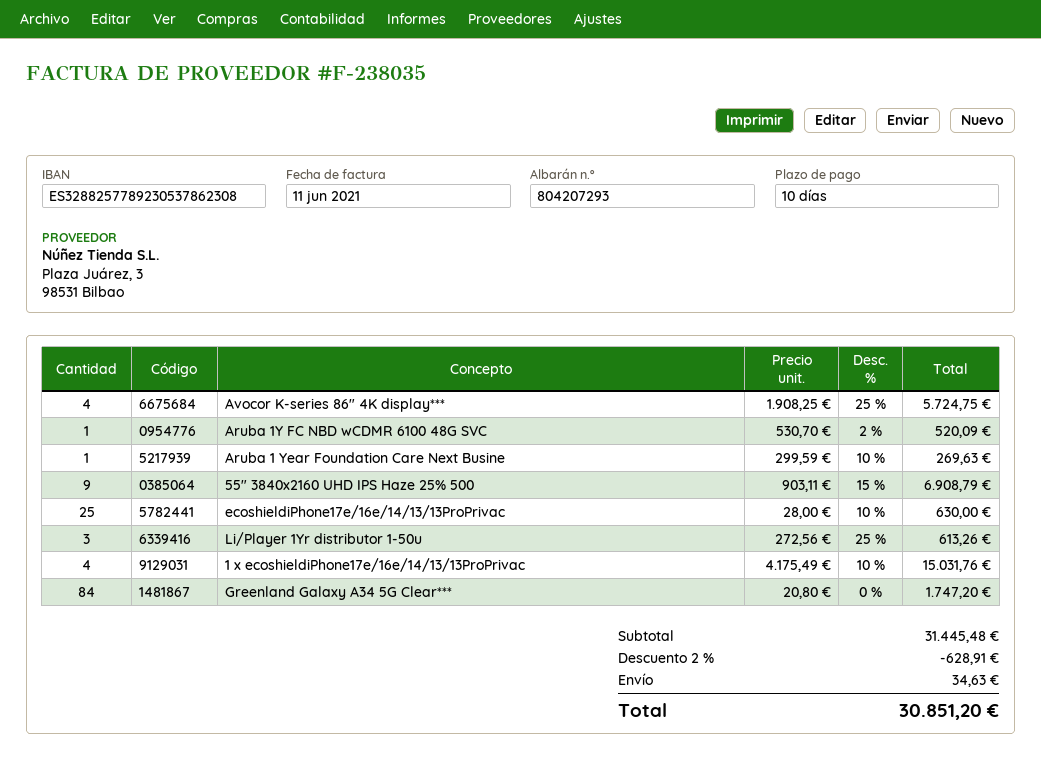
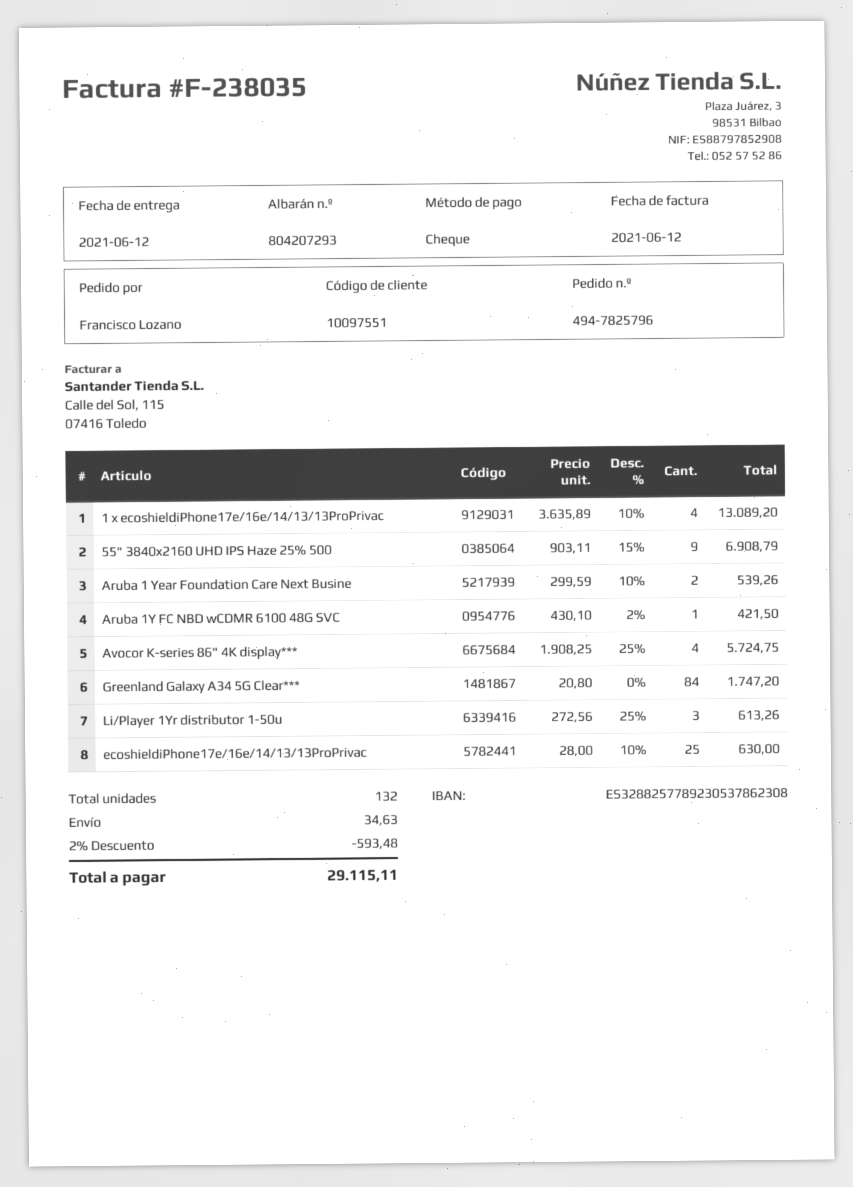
invoice date: 2021-06-11 -> 2021-06-12
Aruba 1Y FC NBD wCDMR 6100 48G SVC: 1 x 530.70 - 2% = 520.09 -> 1 x 430.10 - 2% = 421.50
Aruba 1 Year Foundation Care Next Busine: 1 x 299.59 - 10% = 269.63 -> 2 x 299.59 - 10% = 539.26
1 x ecoshieldiPhone17e/16e/14/13/13ProPrivac: 4 x 4175.49 - 10% = 15031.76 -> 4 x 3635.89 - 10% = 13089.20
discount: 2% = 628.91 -> 2% = 593.48
total: 30851.20 -> 29115.11

